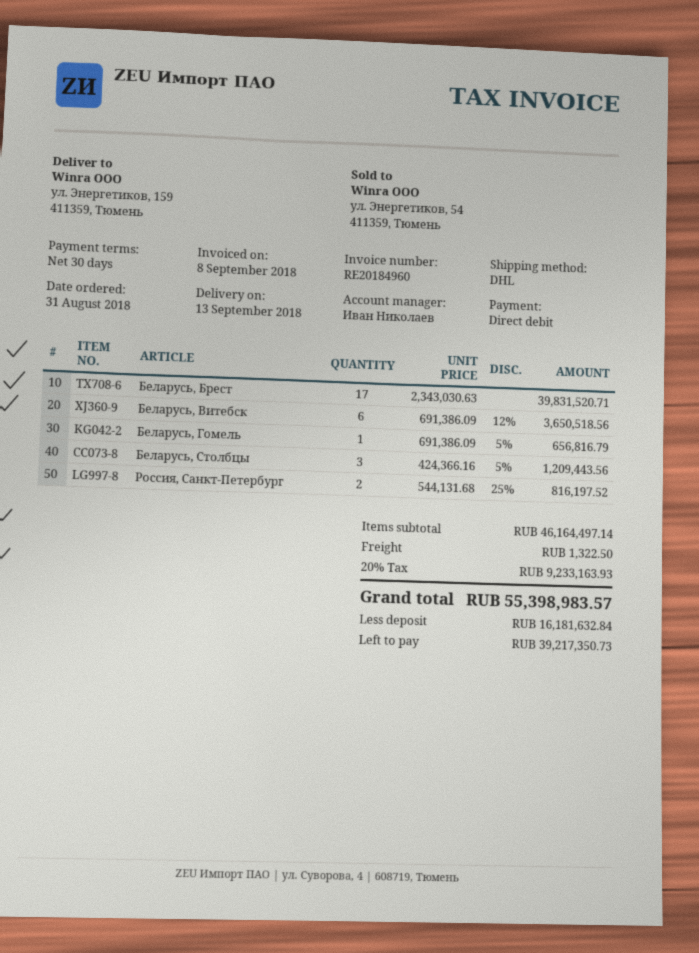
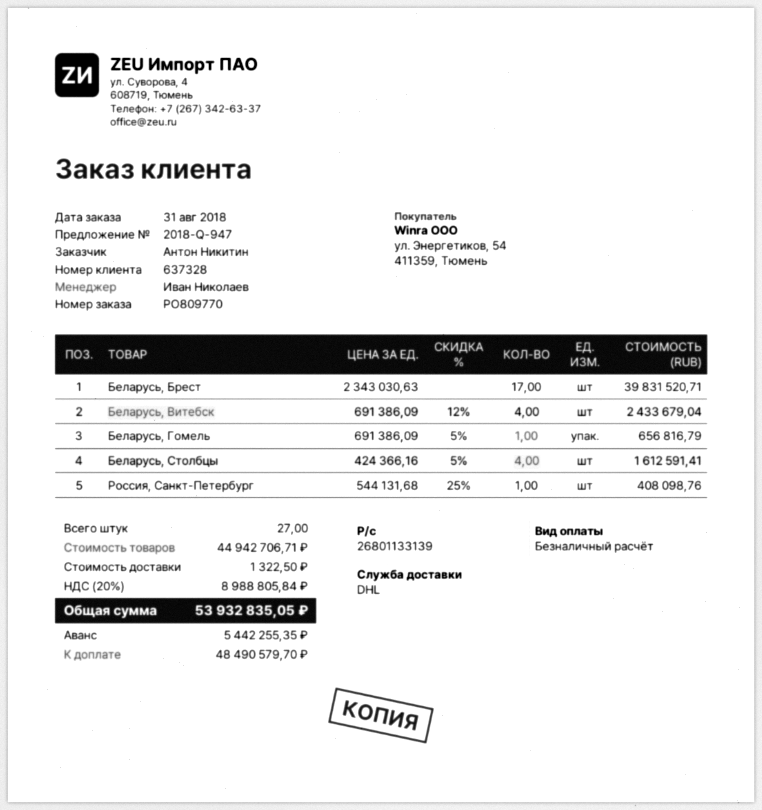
payment method: direct debit -> bank transfer
Беларусь, Витебск: 6 x 691386.09 - 12% = 3650518.56 -> 4 x 691386.09 - 12% = 2433679.04
Беларусь, Столбцы: 3 x 424366.16 - 5% = 1209443.56 -> 4 x 424366.16 - 5% = 1612591.41
Россия, Санкт-Петербург: 2 x 544131.68 - 25% = 816197.52 -> 1 x 544131.68 - 25% = 408098.76
subtotal: 46164497.14 -> 44942706.71
tax: 20% = 9233163.93 -> 20% = 8988805.84
total: 55398983.57 -> 53932835.05
deposit: 16181632.84 -> 5442255.35
balance: 39217350.73 -> 48490579.70

